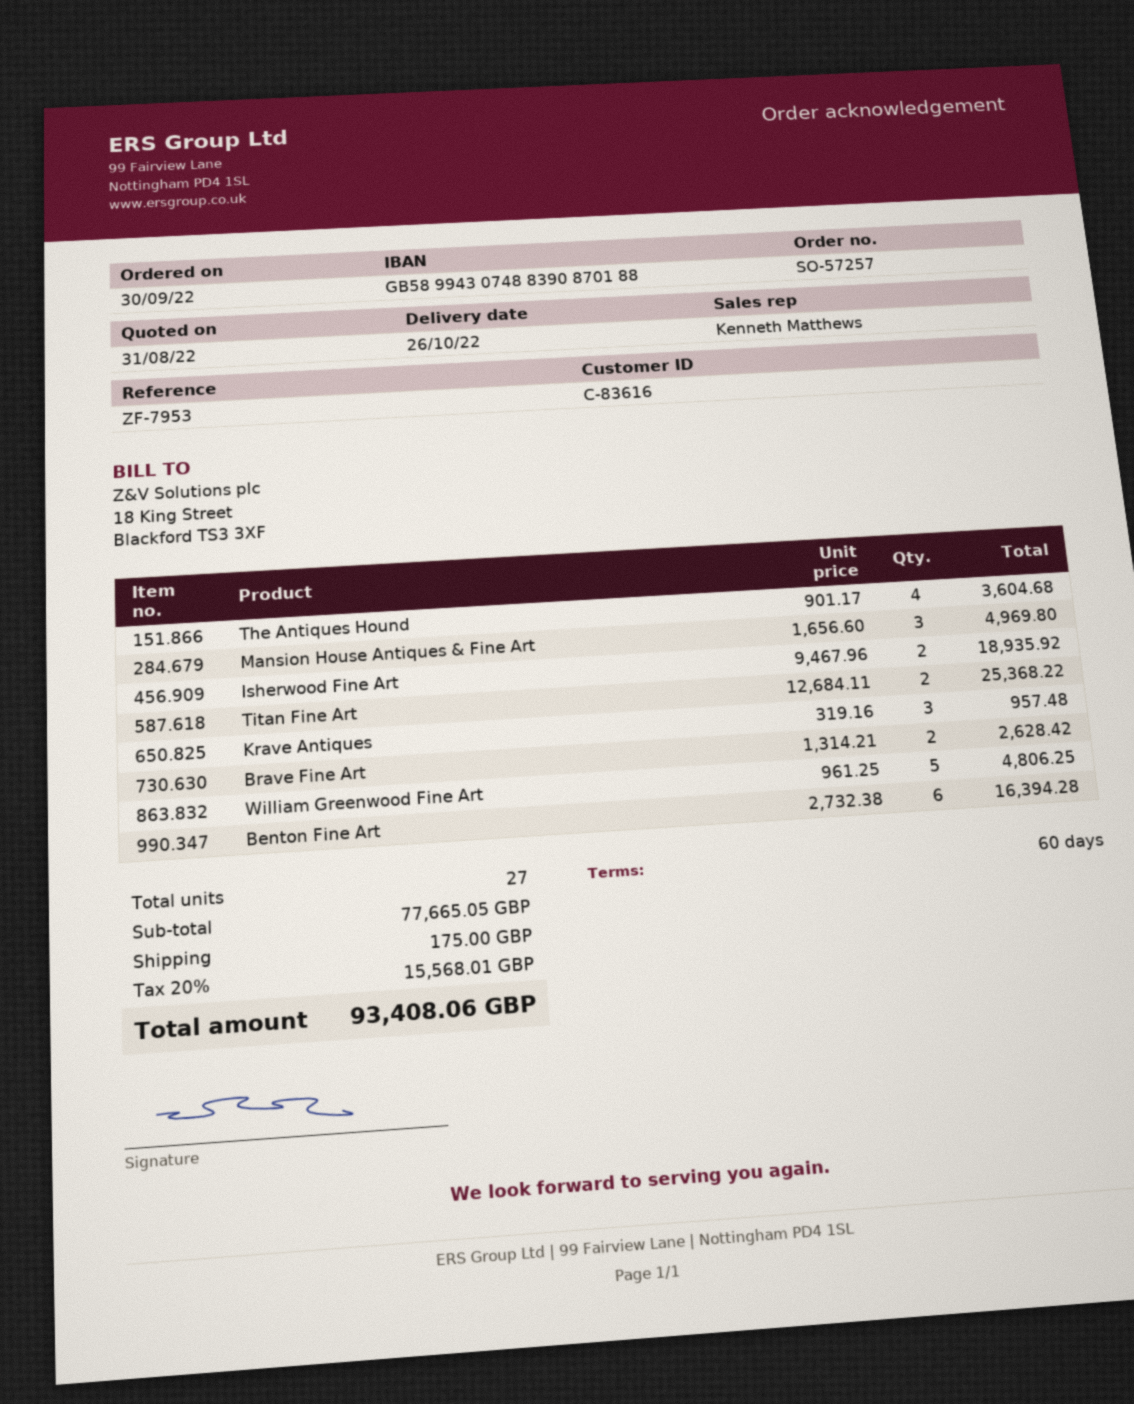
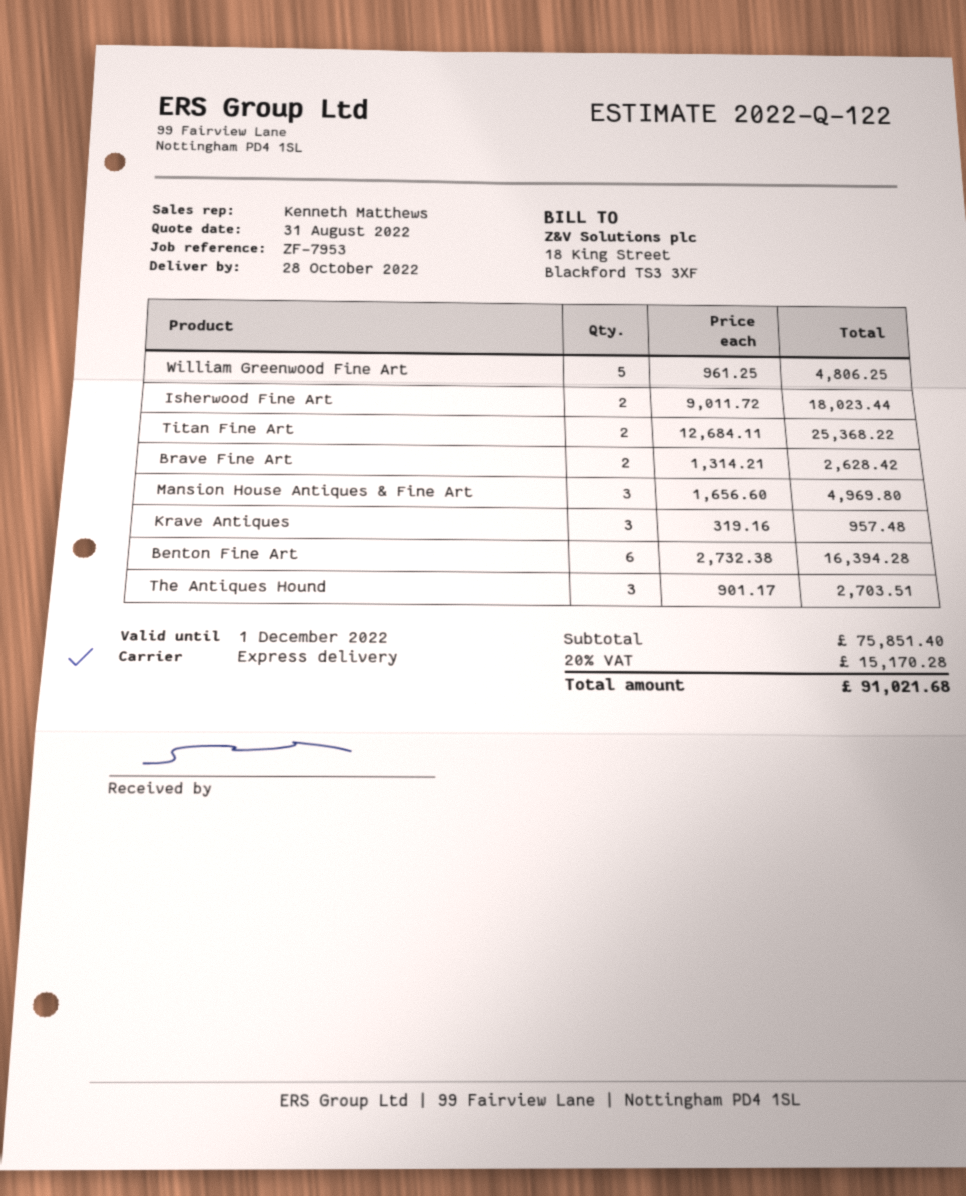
delivery date: 2022-10-26 -> 2022-10-28
The Antiques Hound: 4 x 901.17 = 3604.68 -> 3 x 901.17 = 2703.51
Isherwood Fine Art: 2 x 9467.96 = 18935.92 -> 2 x 9011.72 = 18023.44
subtotal: 77665.05 -> 75851.40
shipping: 175.00 -> none
tax: 20% = 15568.01 -> 20% = 15170.28
total: 93408.06 -> 91021.68

